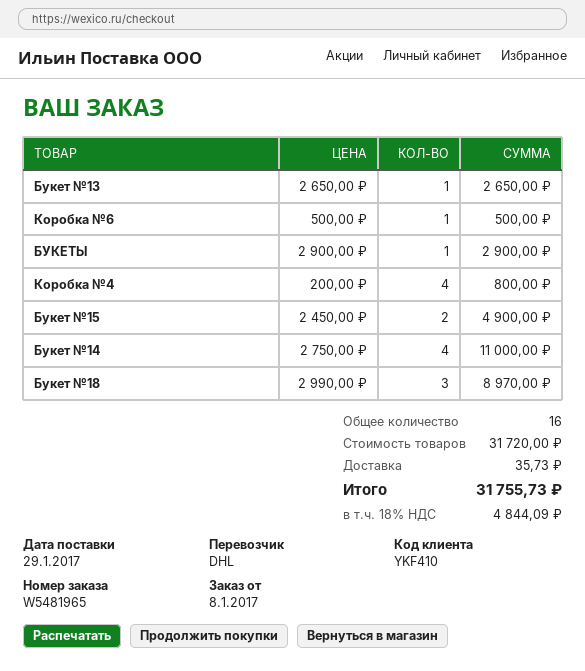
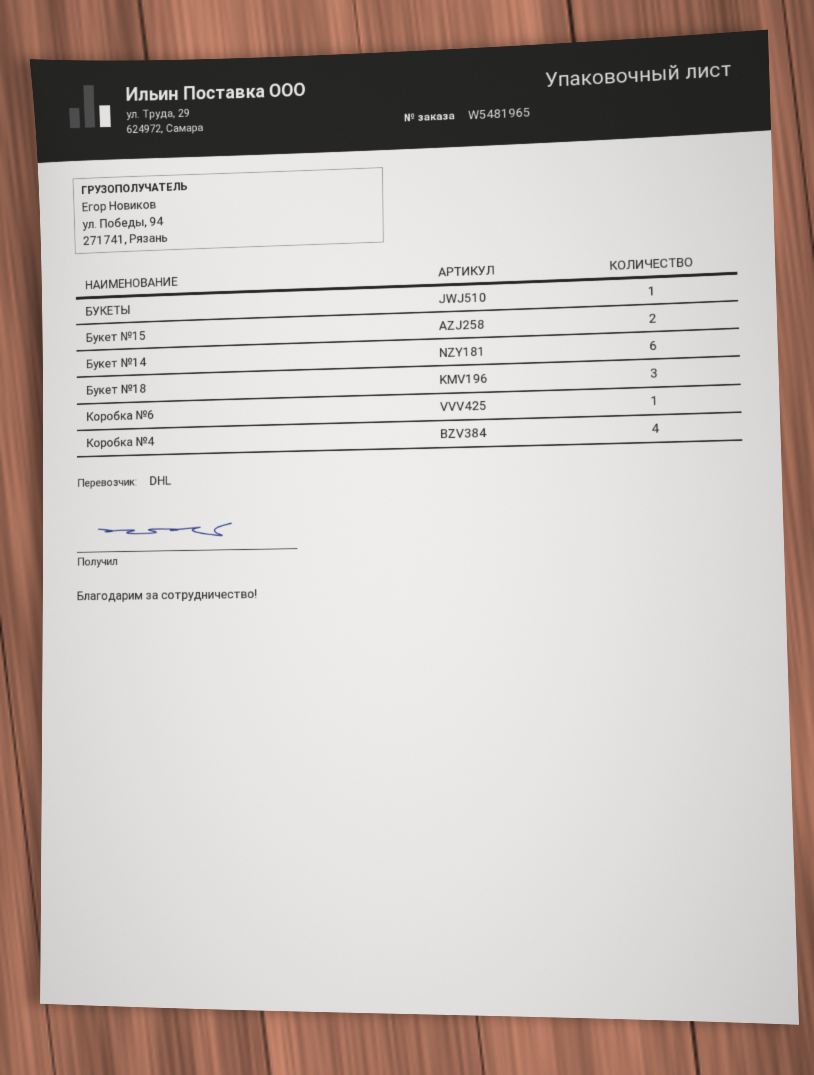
Букет №13: 1 -> none
Букет №14: 4 -> 6

